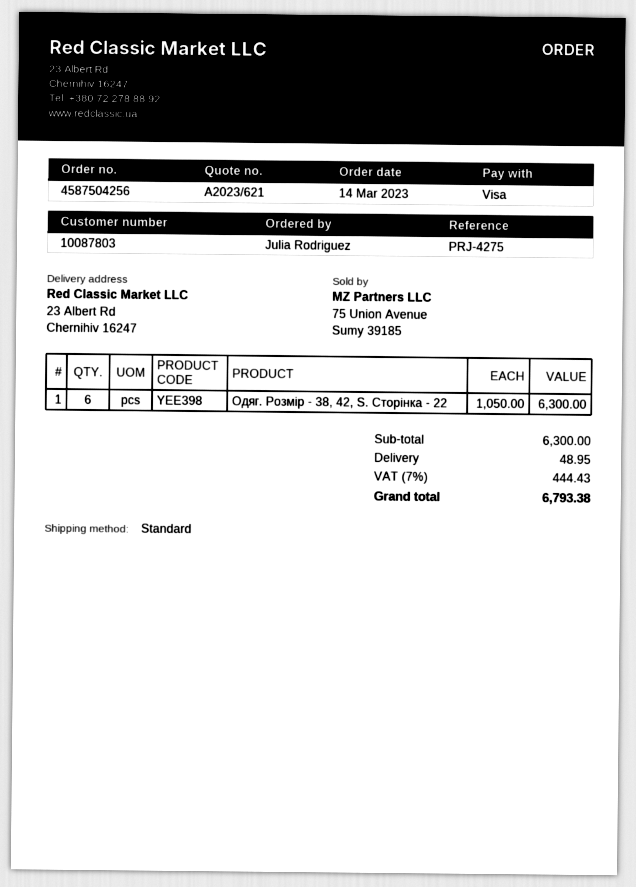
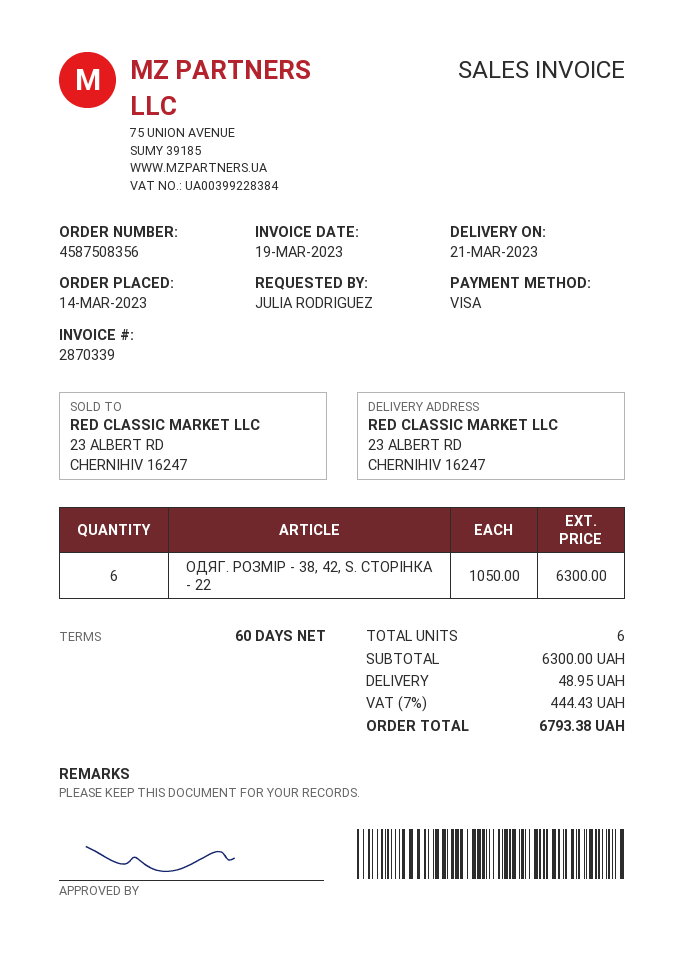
order number: 4587504256 -> 4587508356

